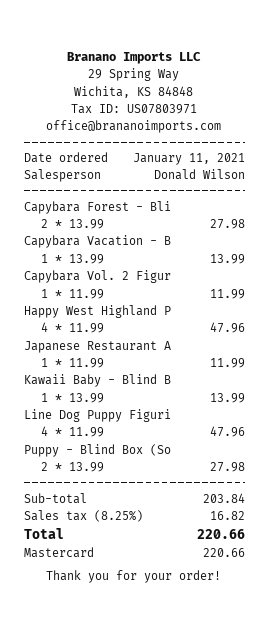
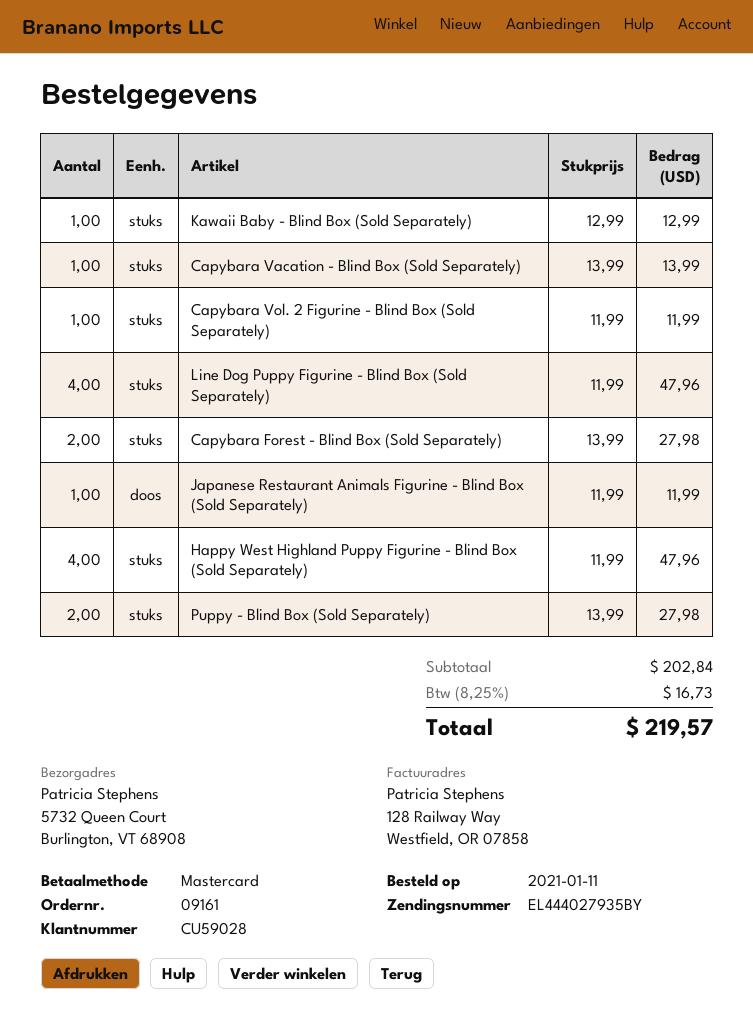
Kawaii Baby - Blind B: 1 x 13.99 = 13.99 -> 1 x 12.99 = 12.99
subtotal: 203.84 -> 202.84
tax: 8.25% = 16.82 -> 8.25% = 16.73
total: 220.66 -> 219.57

